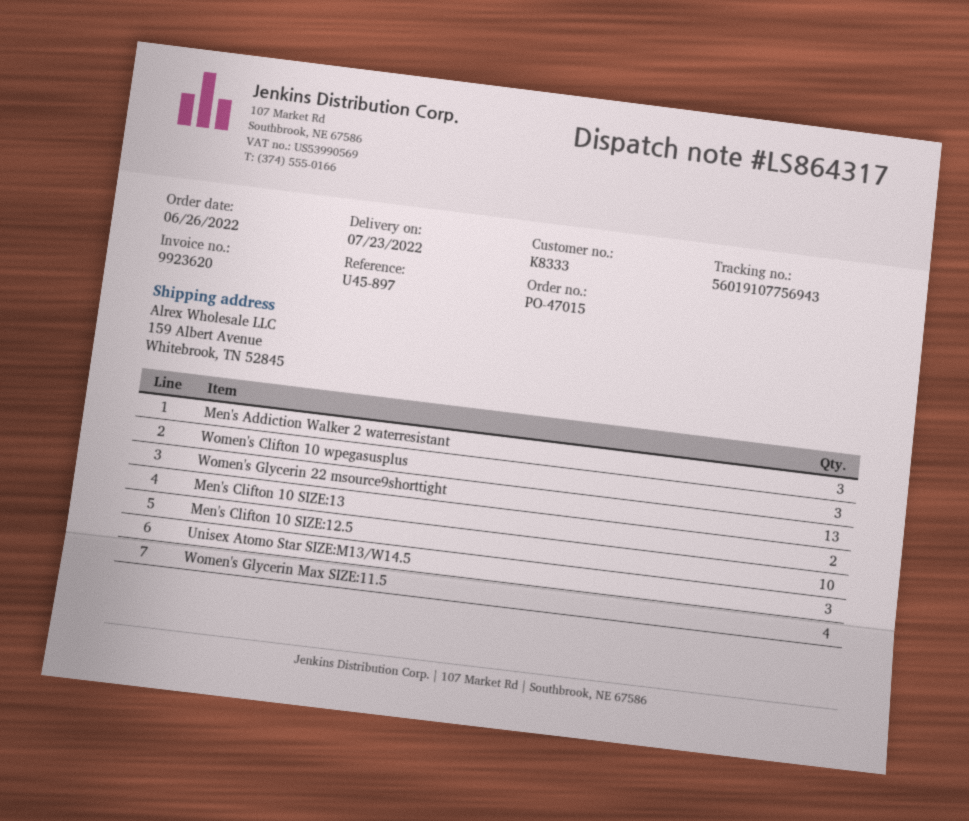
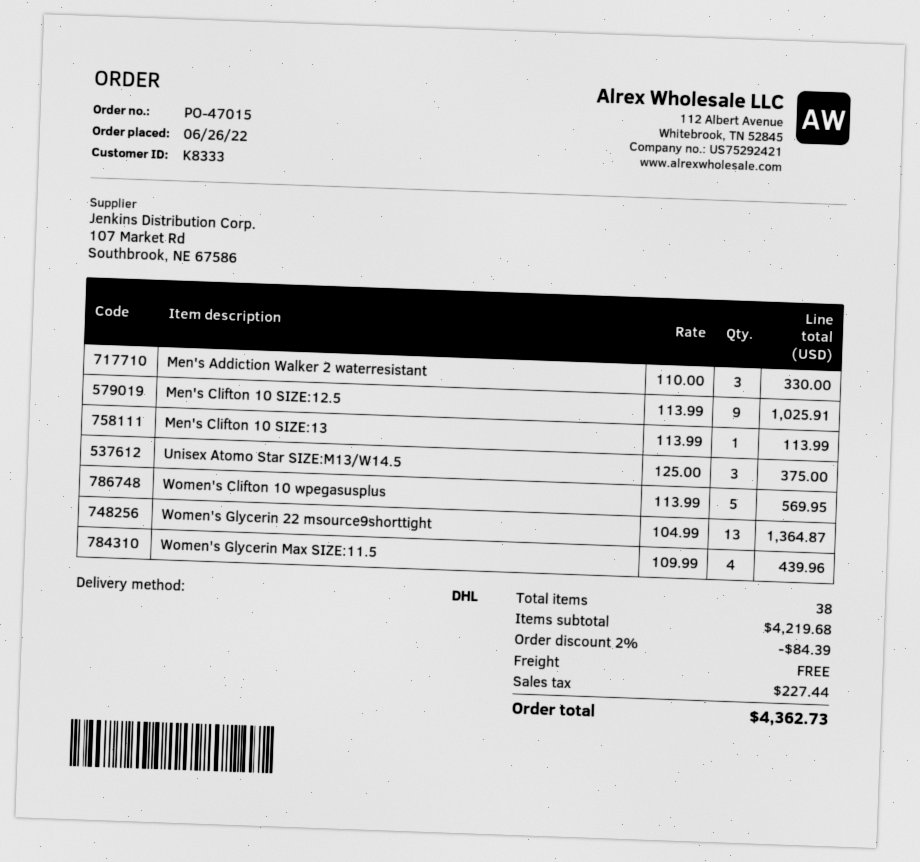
Women's Clifton 10 wpegasusplus: 3 -> 5
Men's Clifton 10 SIZE:13: 2 -> 1
Men's Clifton 10 SIZE:12.5: 10 -> 9

